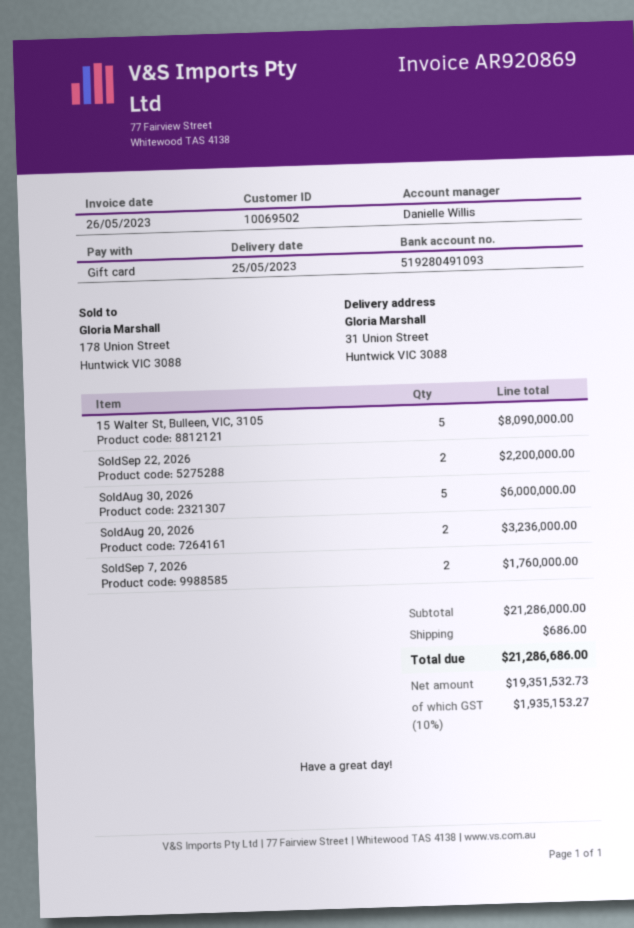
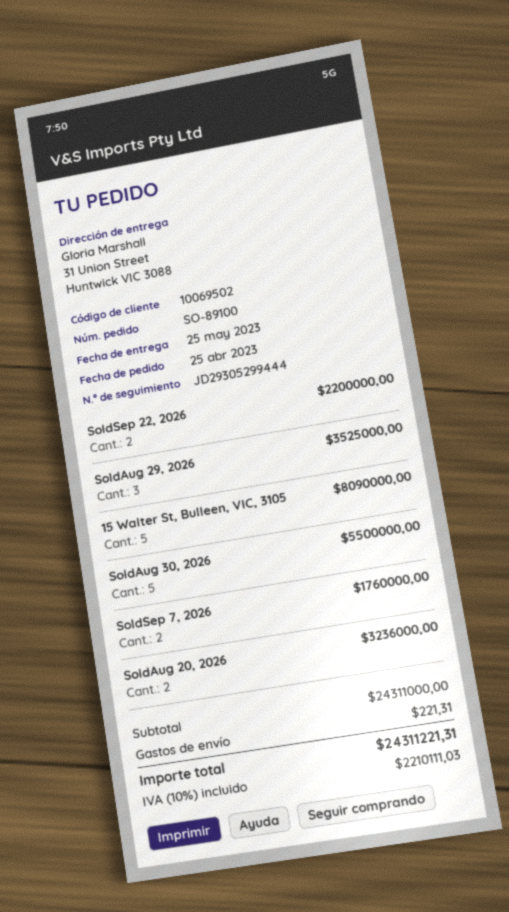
SoldAug 30, 2026: 5 for 6000000.00 -> 5 for 5500000.00
SoldAug 29, 2026: none -> 3 for 3525000.00
subtotal: 21286000.00 -> 24311000.00
shipping: 686.00 -> 221.31
tax: 10% = 1935153.27 -> 10% = 2210111.03
total: 21286686.00 -> 24311221.31

